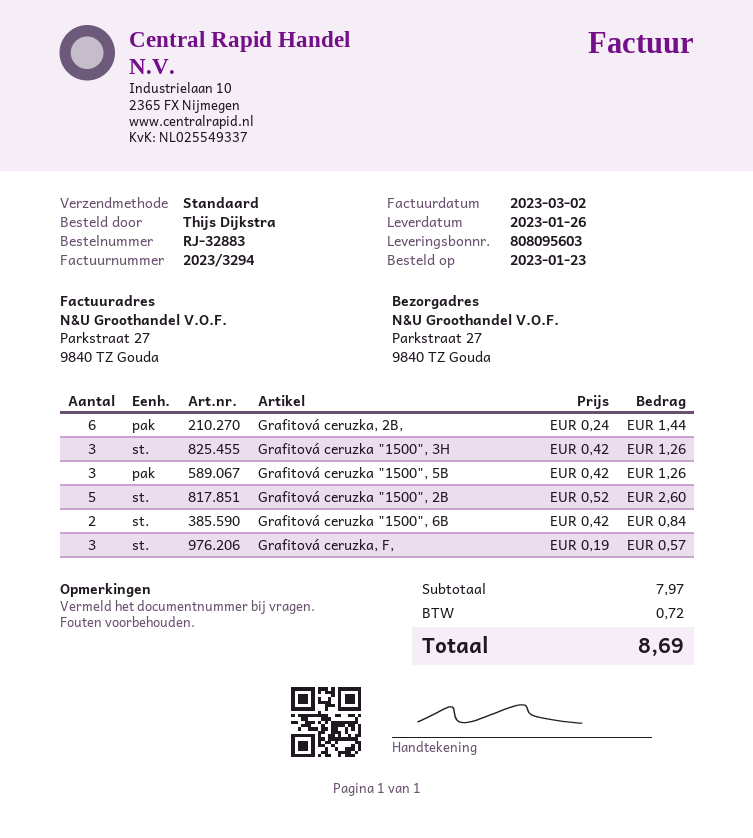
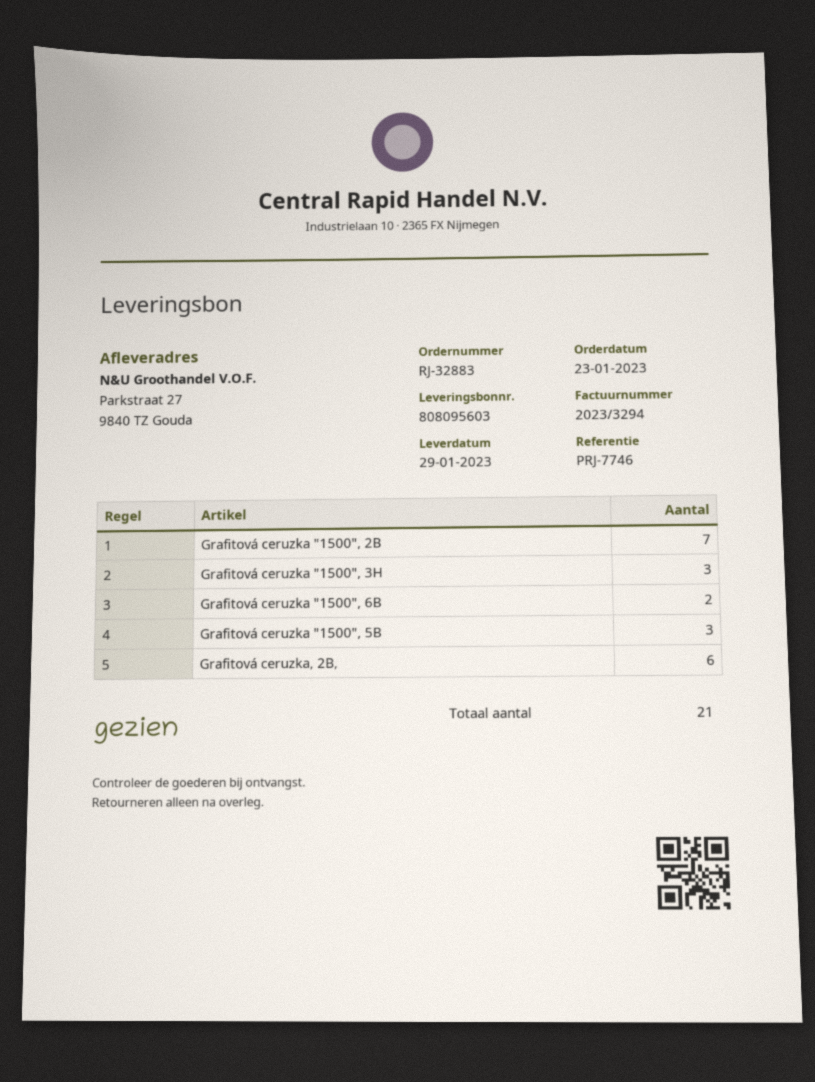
delivery date: 2023-01-26 -> 2023-01-29
Grafitová ceruzka "1500", 2B: 5 -> 7
Grafitová ceruzka, F,: 3 -> none

